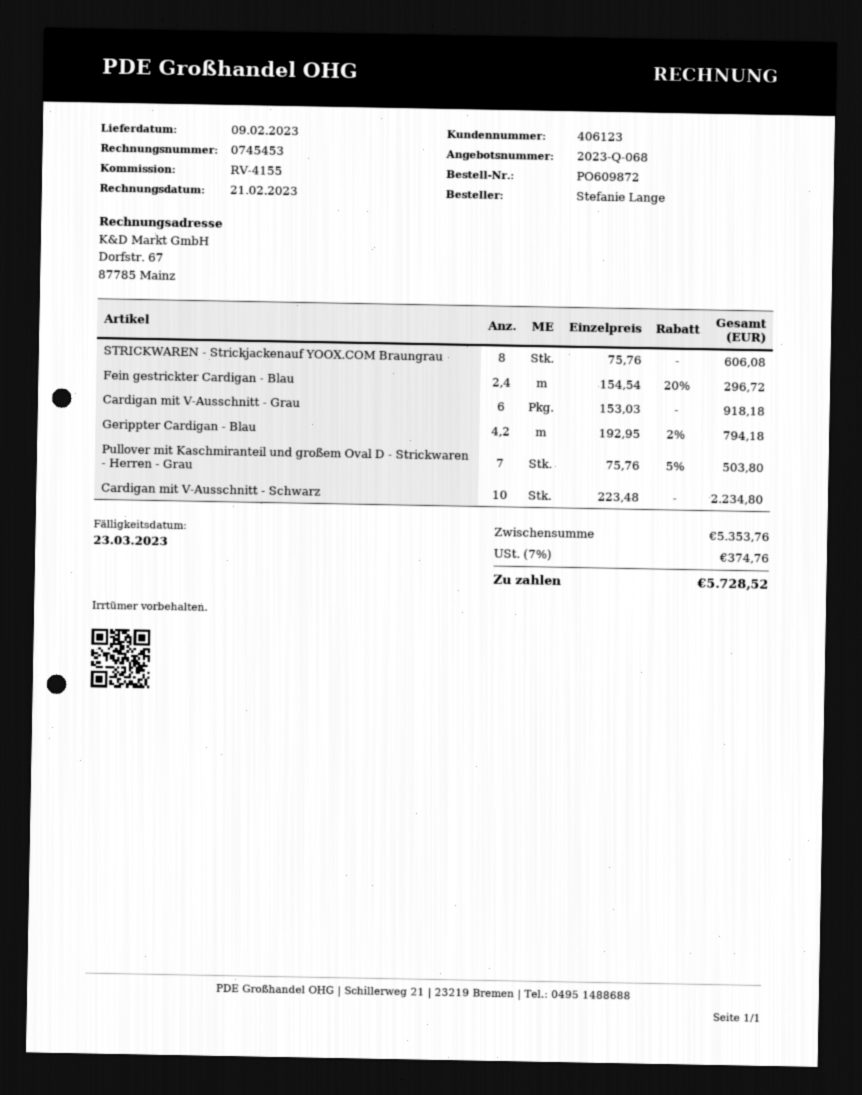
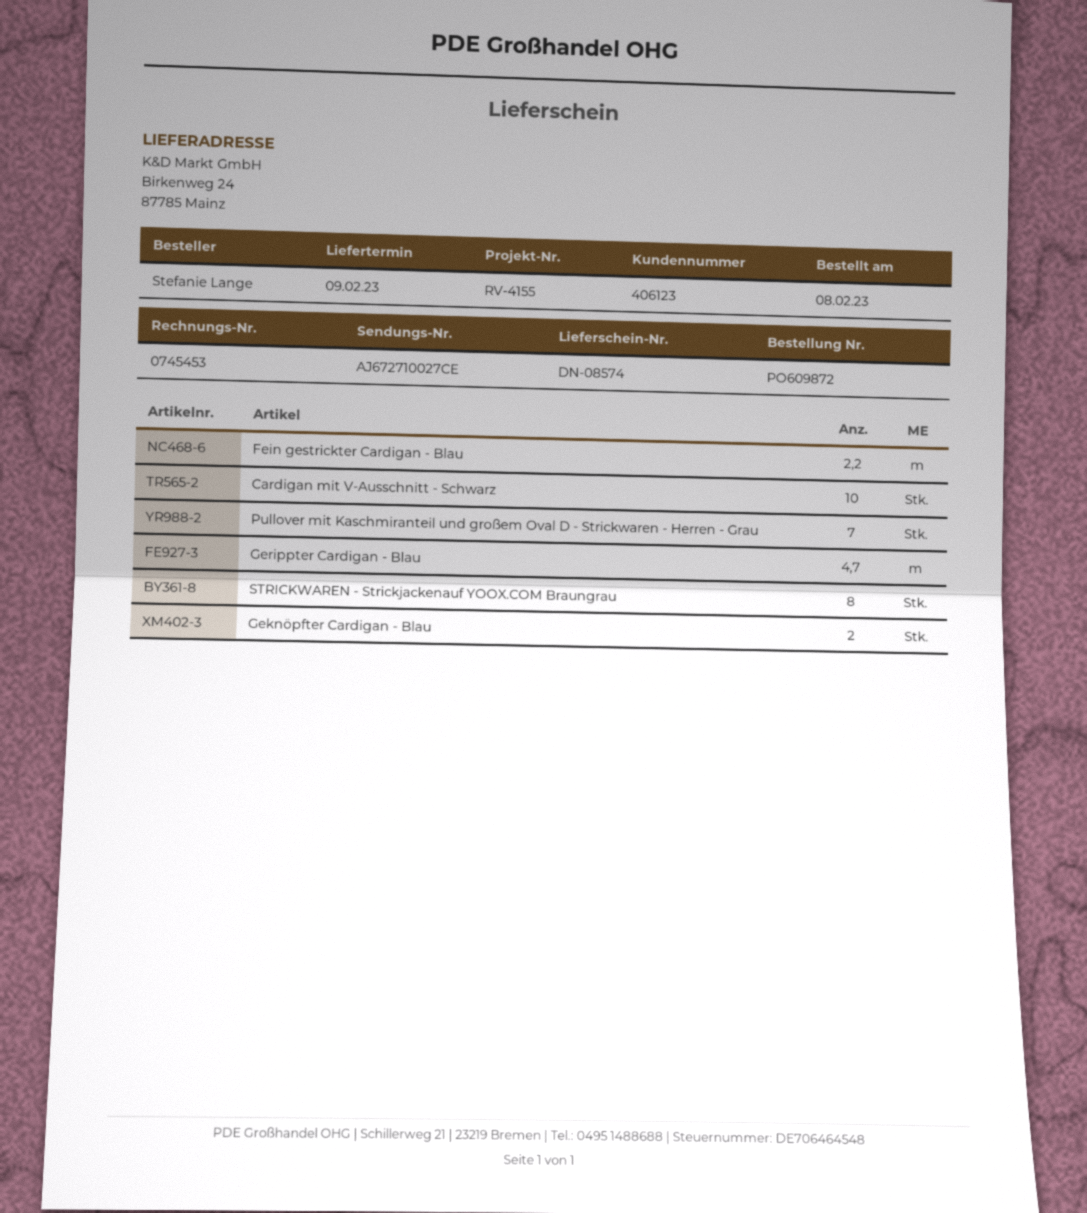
Fein gestrickter Cardigan - Blau: 2.4 -> 2.2
Cardigan mit V-Ausschnitt - Grau: 6 -> none
Gerippter Cardigan - Blau: 4.2 -> 4.7
Geknöpfter Cardigan - Blau: none -> 2

